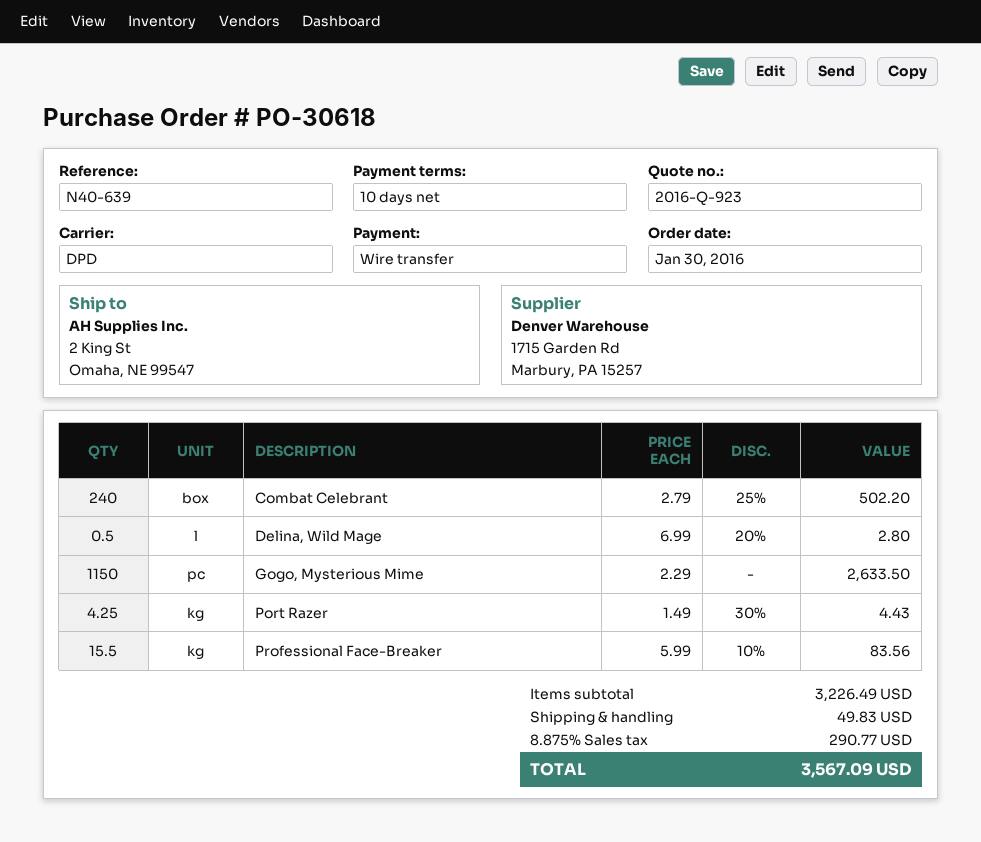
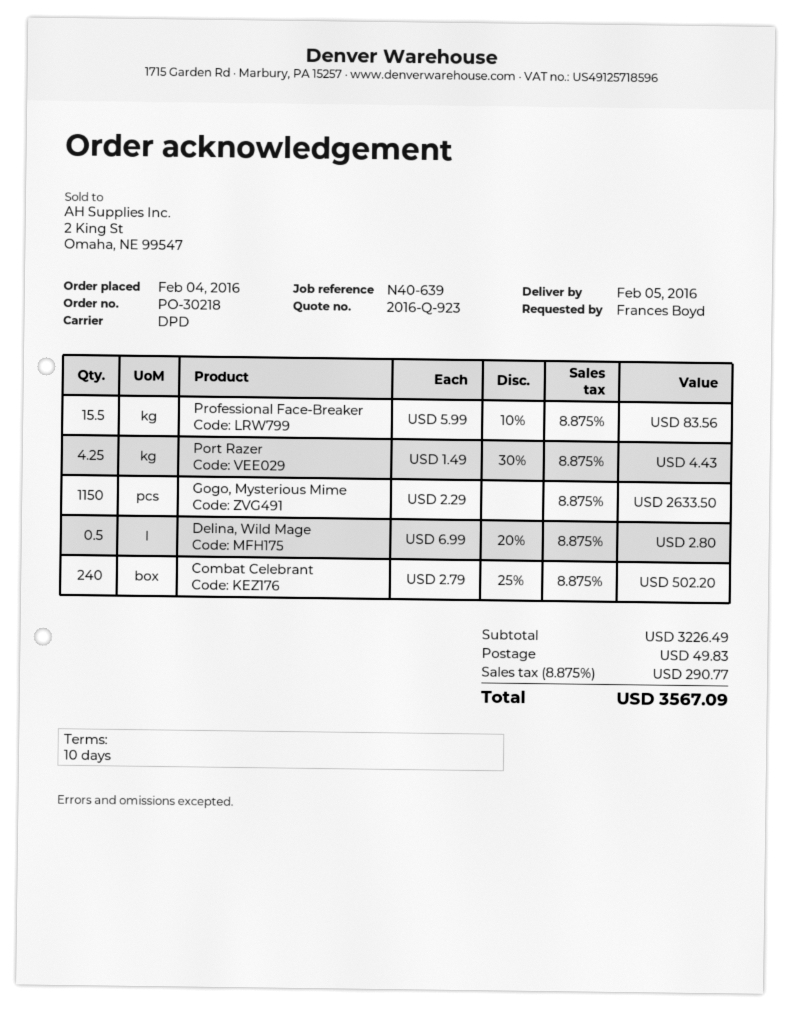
order number: PO-30618 -> PO-30218
order date: 2016-01-30 -> 2016-02-04

